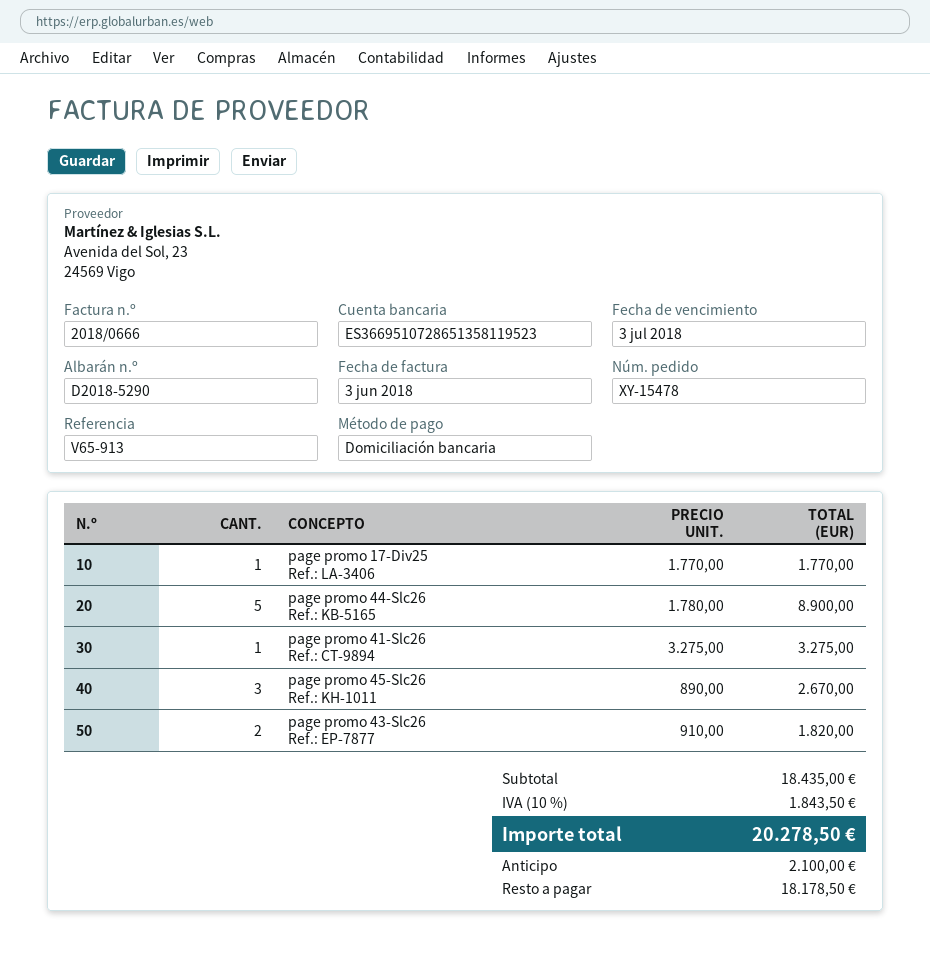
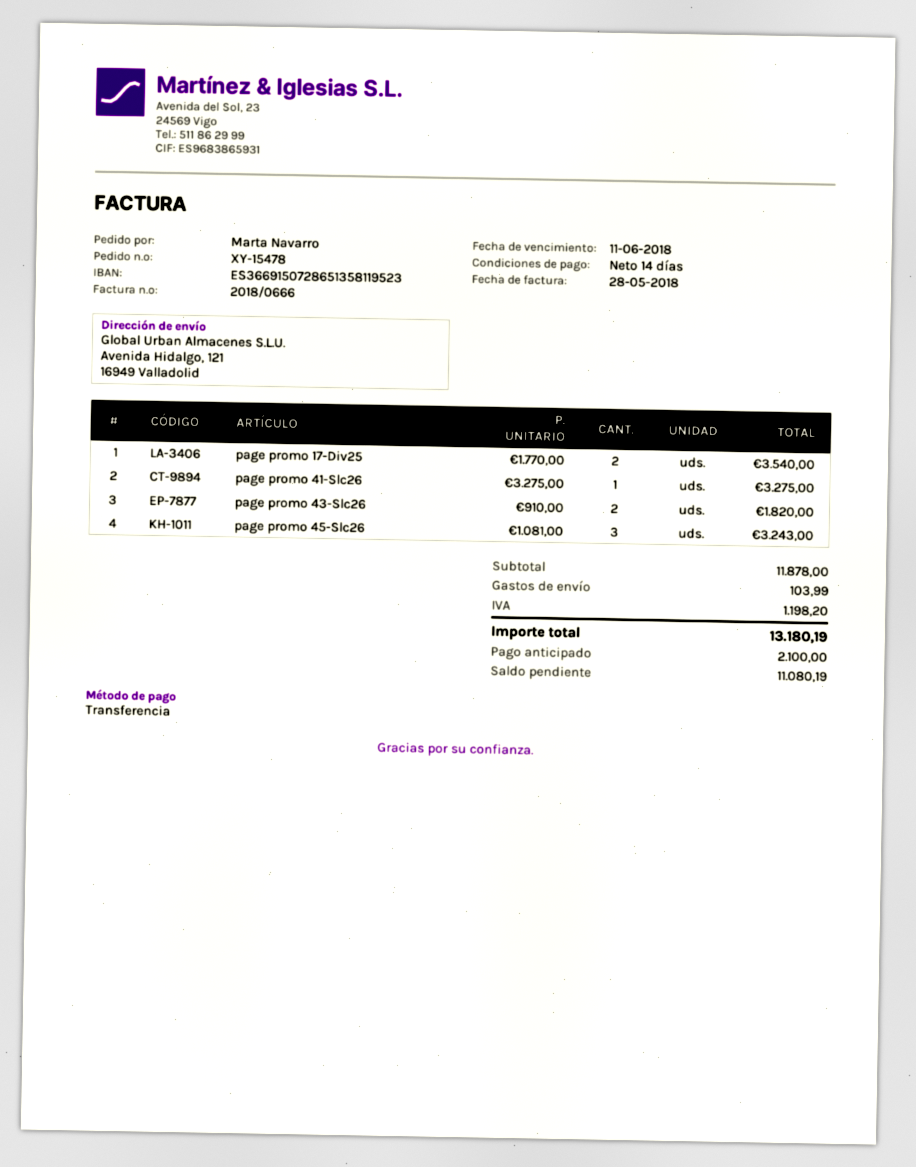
invoice date: 2018-06-03 -> 2018-05-28
due date: 2018-07-03 -> 2018-06-11
payment method: direct debit -> bank transfer
bank account: ES3669510728651358119523 -> ES3669150728651358119523
page promo 17-Div25: 1 x 1770.00 = 1770.00 -> 2 x 1770.00 = 3540.00
page promo 44-Slc26: 5 x 1780.00 = 8900.00 -> none
page promo 45-Slc26: 3 x 890.00 = 2670.00 -> 3 x 1081.00 = 3243.00
subtotal: 18435.00 -> 11878.00
shipping: none -> 103.99
tax: 1843.50 -> 1198.20
total: 20278.50 -> 13180.19
balance: 18178.50 -> 11080.19

